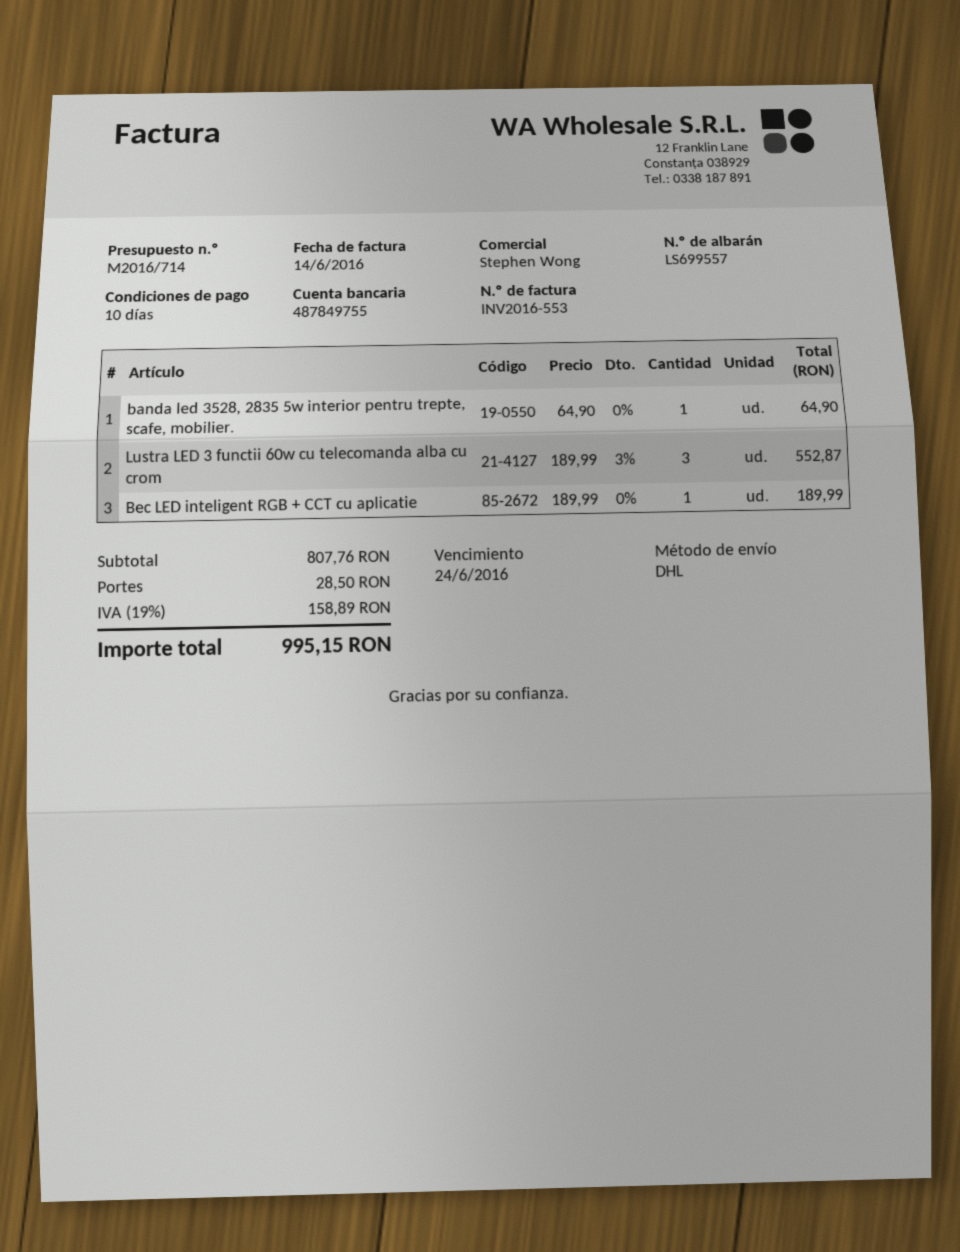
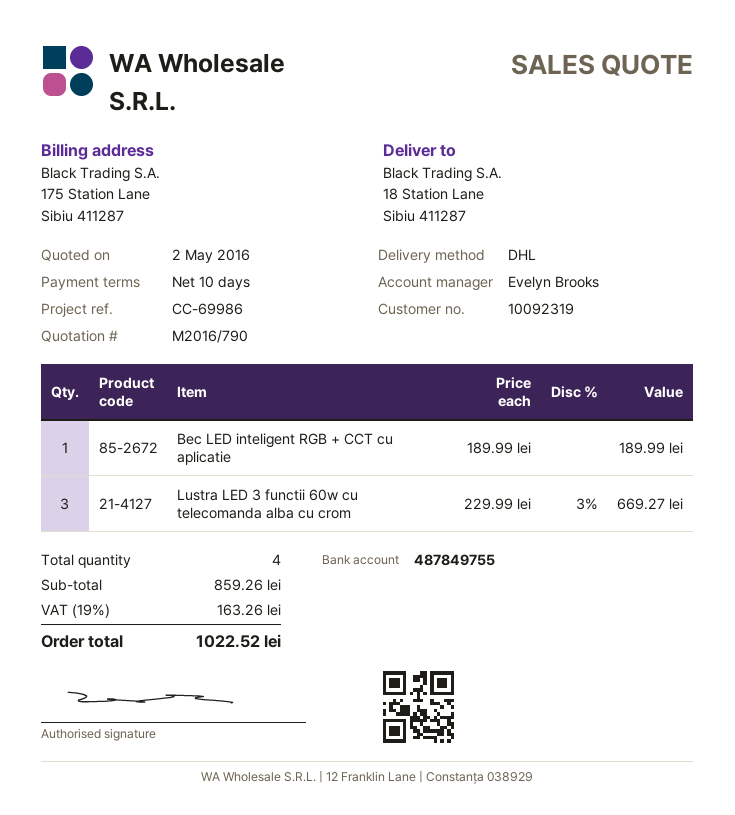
quote number: M2016/714 -> M2016/790
sales rep: Stephen Wong -> Evelyn Brooks
banda led 3528, 2835 5w interior pentru trepte, scafe, mobilier.: 1 x 64.90 = 64.90 -> none
Lustra LED 3 functii 60w cu telecomanda alba cu crom: 3 x 189.99 - 3% = 552.87 -> 3 x 229.99 - 3% = 669.27
subtotal: 807.76 -> 859.26
shipping: 28.50 -> none
tax: 19% = 158.89 -> 19% = 163.26
total: 995.15 -> 1022.52

